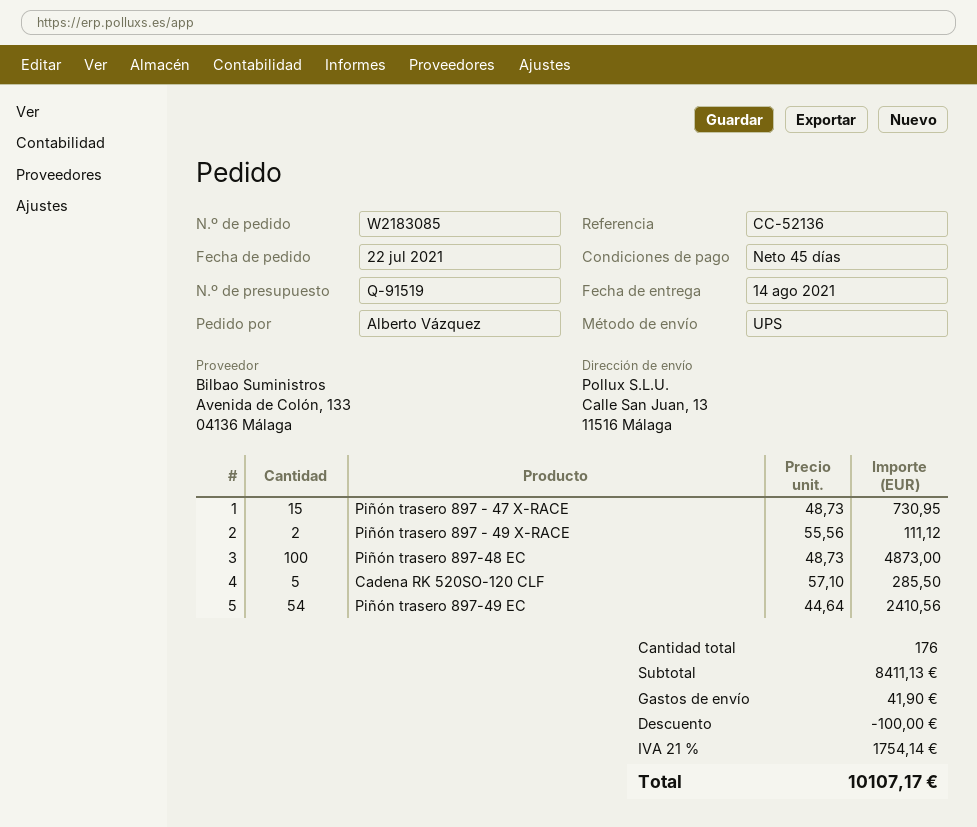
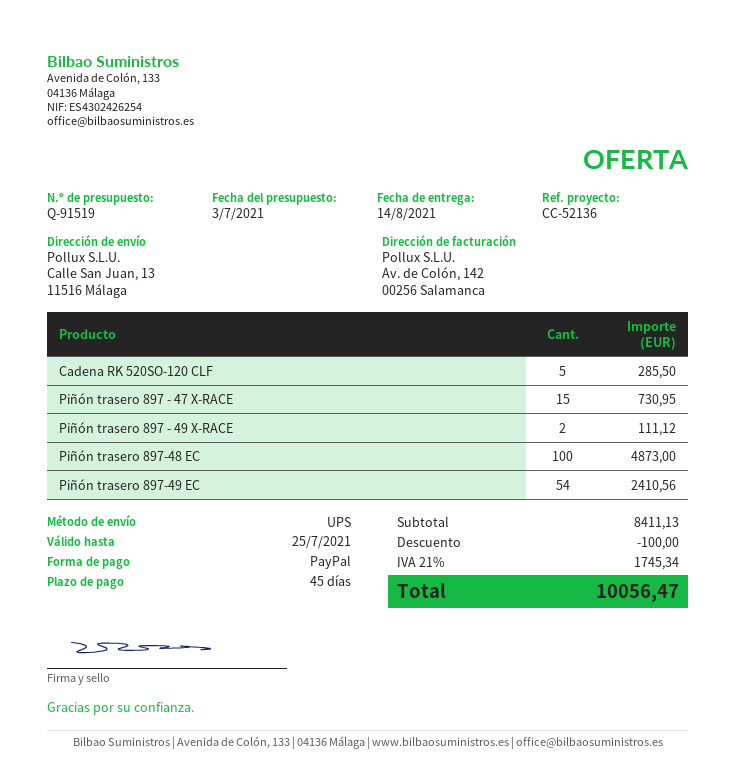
shipping: 41.90 -> none
tax: 21% = 1754.14 -> 21% = 1745.34
total: 10107.17 -> 10056.47

